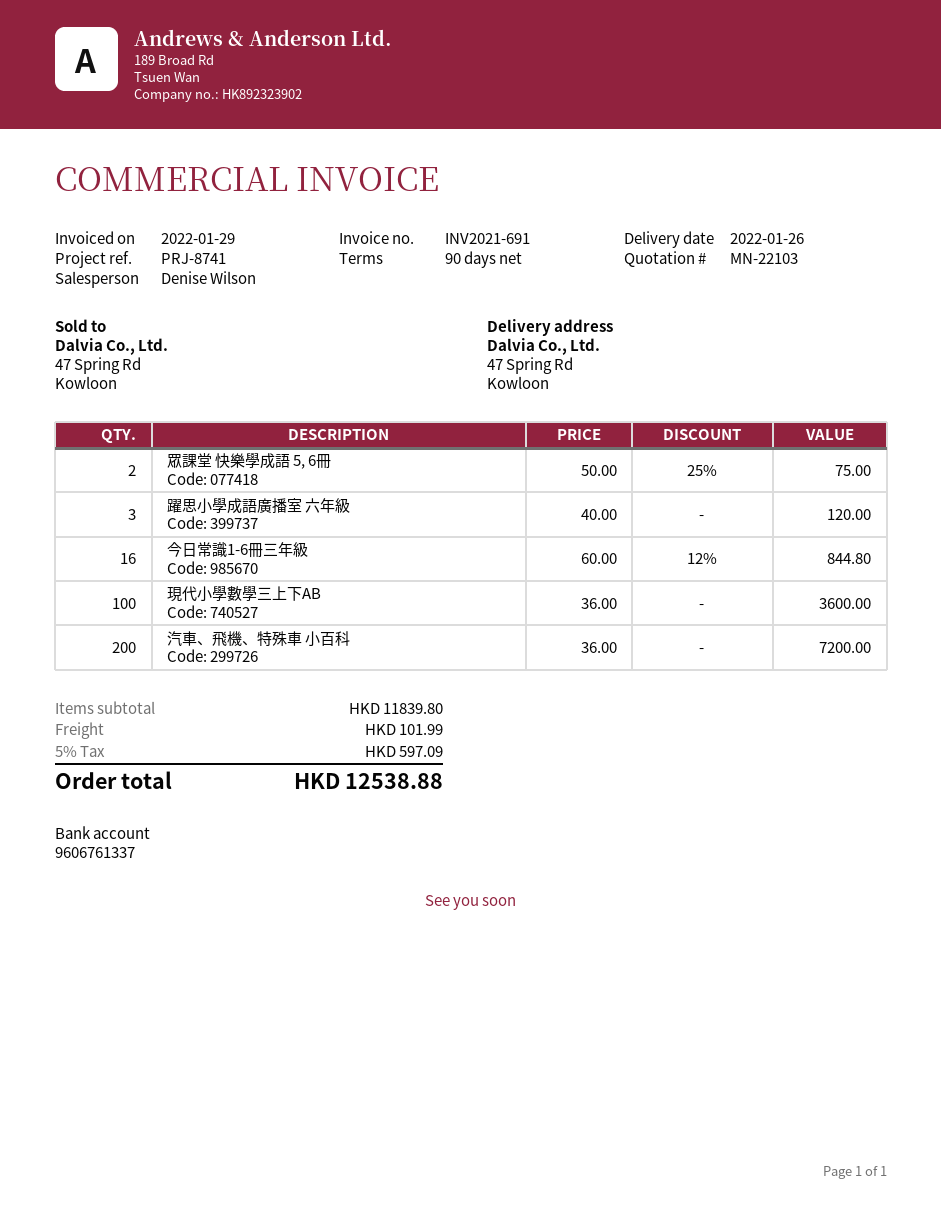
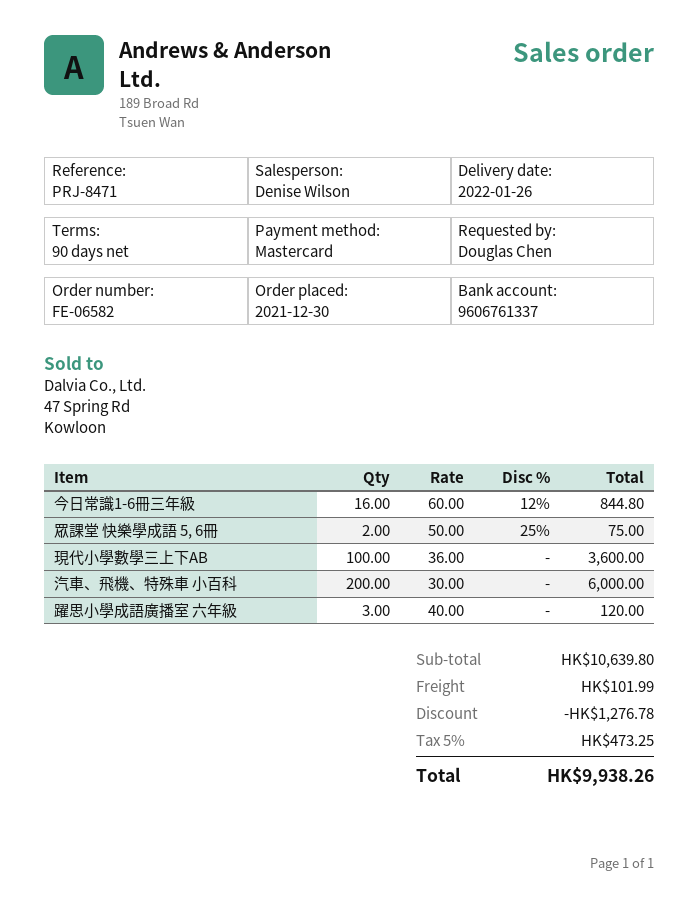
reference: PRJ-8741 -> PRJ-8471
汽車、飛機、特殊車 小百科: 200 x 36.00 = 7200.00 -> 200 x 30.00 = 6000.00
subtotal: 11839.80 -> 10639.80
discount: none -> 1276.78
tax: 5% = 597.09 -> 5% = 473.25
total: 12538.88 -> 9938.26

